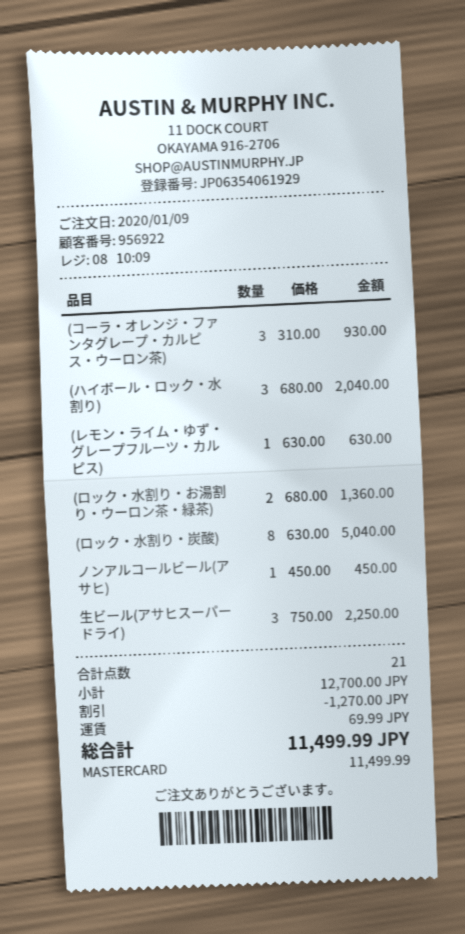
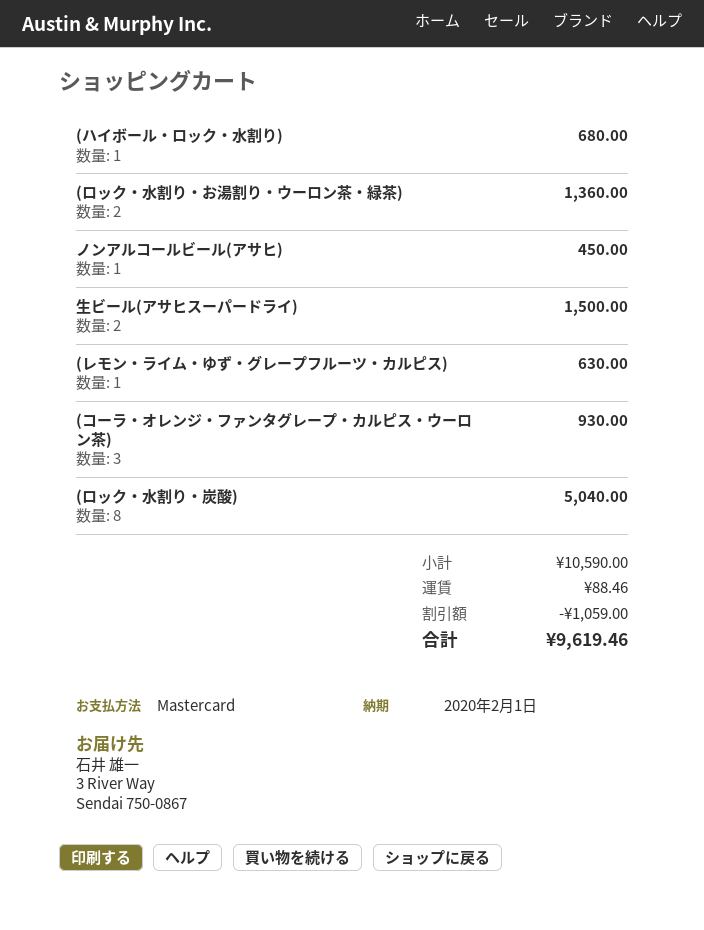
(ハイボール・ロック・水割り): 3 for 2040.00 -> 1 for 680.00
生ビール(アサヒスーパードライ): 3 for 2250.00 -> 2 for 1500.00
subtotal: 12700.00 -> 10590.00
discount: 1270.00 -> 1059.00
shipping: 69.99 -> 88.46
total: 11499.99 -> 9619.46

